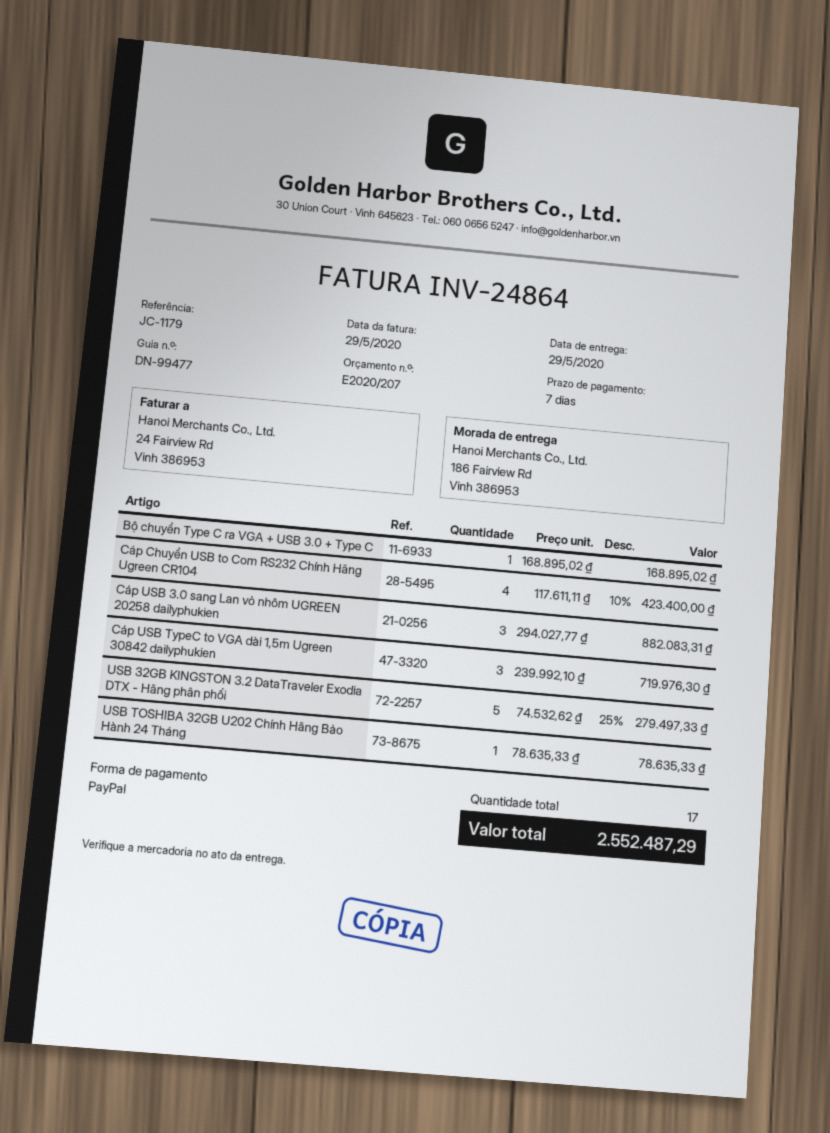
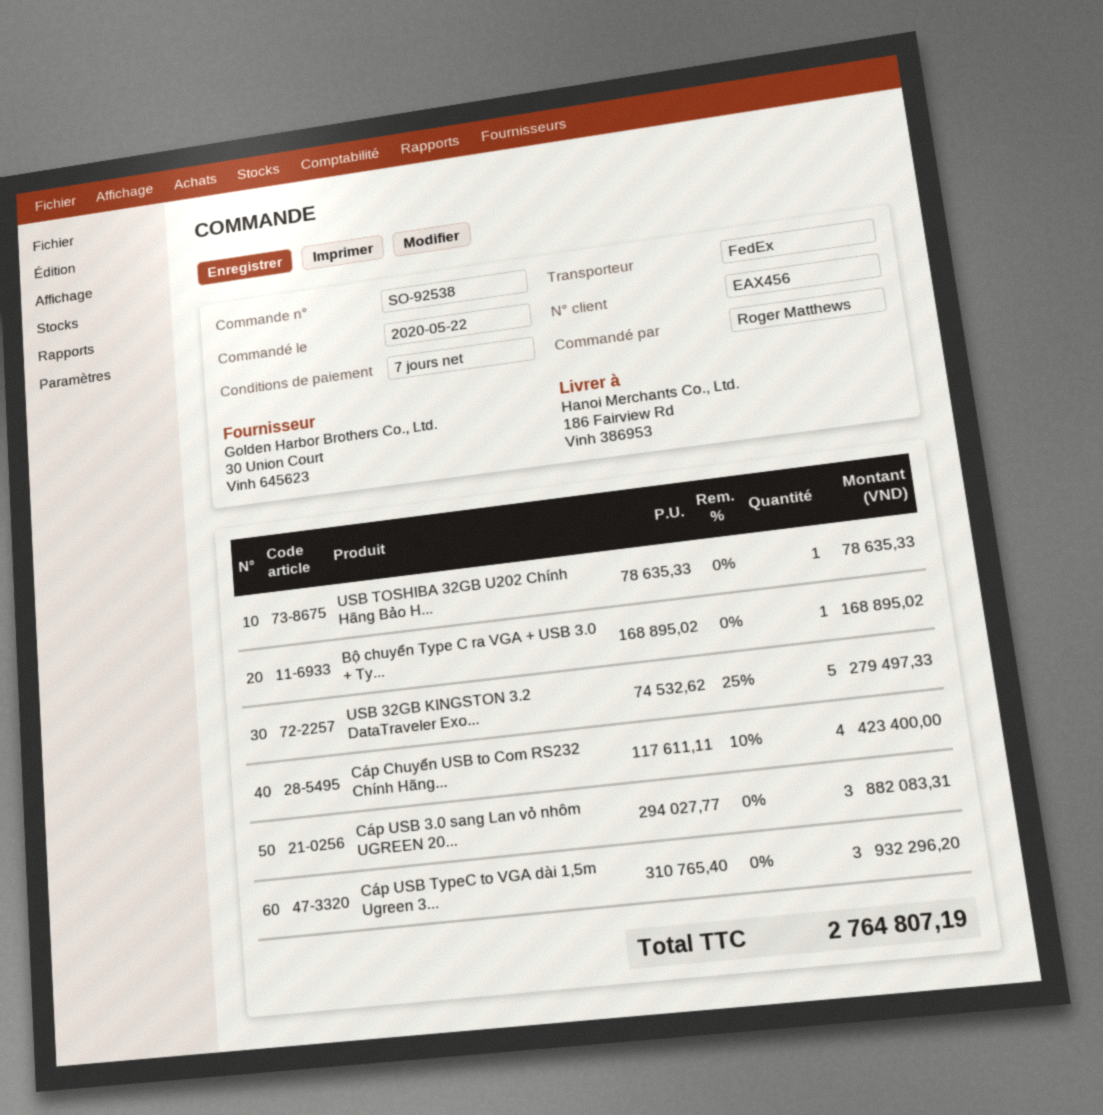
Cáp USB TypeC to VGA dài 1,5m Ugreen 30842 dailyphukien: 3 x 239992.10 = 719976.30 -> 3 x 310765.40 = 932296.20
total: 2552487.29 -> 2764807.19

